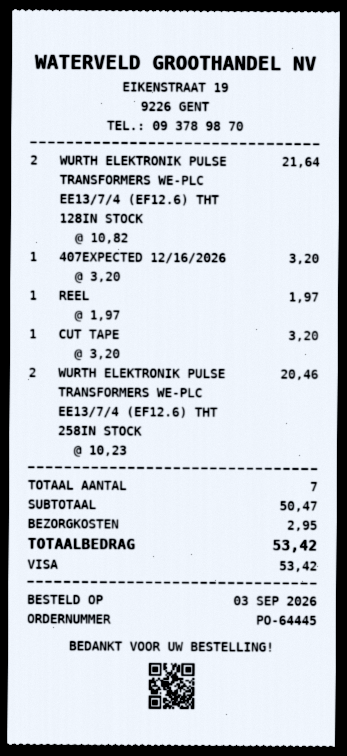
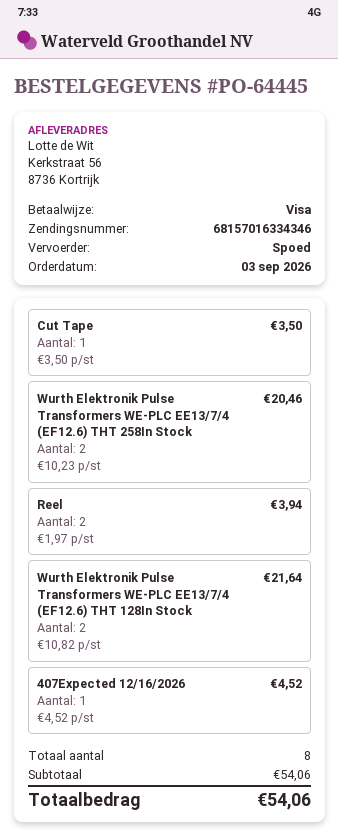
407EXPECTED 12/16/2026: 1 x 3.20 = 3.20 -> 1 x 4.52 = 4.52
REEL: 1 x 1.97 = 1.97 -> 2 x 1.97 = 3.94
CUT TAPE: 1 x 3.20 = 3.20 -> 1 x 3.50 = 3.50
total quantity: 7 -> 8
subtotal: 50.47 -> 54.06
shipping: 2.95 -> none
total: 53.42 -> 54.06

